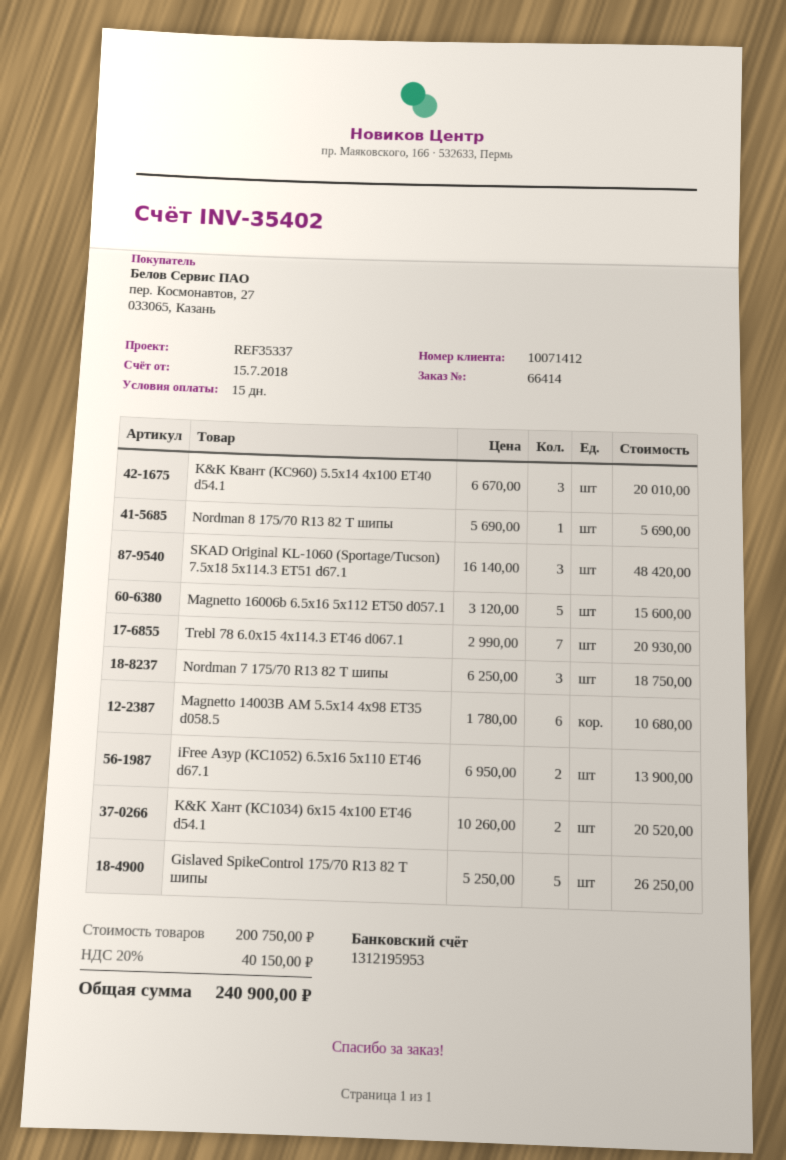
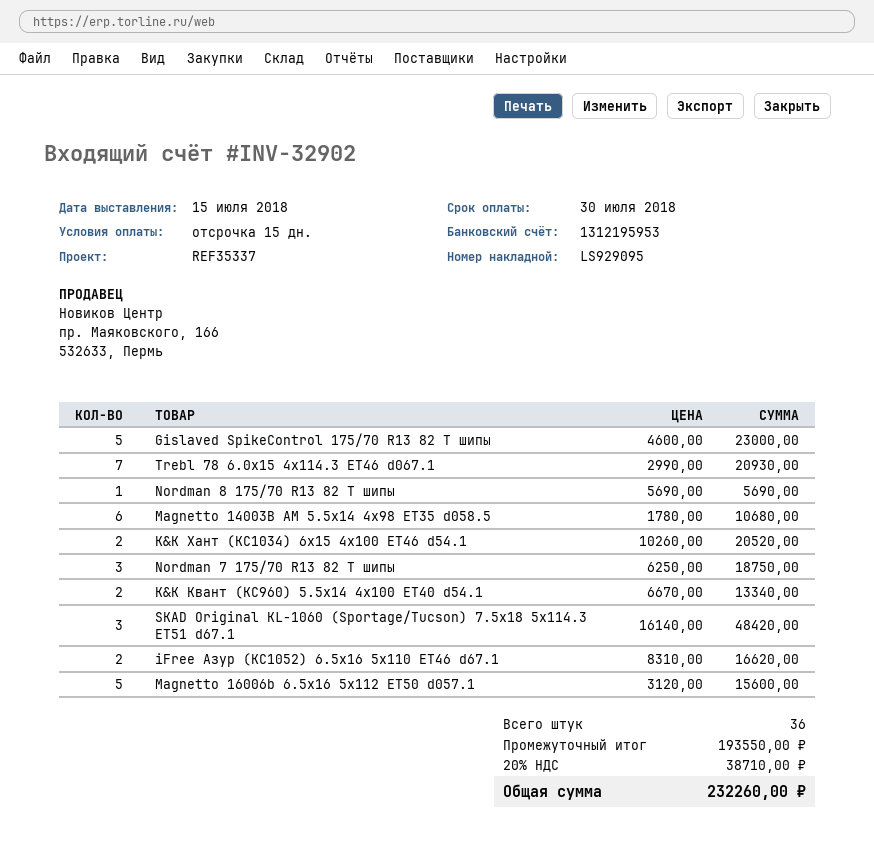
invoice number: INV-35402 -> INV-32902
K&K Квант (КС960) 5.5x14 4x100 ET40 d54.1: 3 x 6670.00 = 20010.00 -> 2 x 6670.00 = 13340.00
iFree Азур (КС1052) 6.5x16 5x110 ET46 d67.1: 2 x 6950.00 = 13900.00 -> 2 x 8310.00 = 16620.00
Gislaved SpikeControl 175/70 R13 82 T шипы: 5 x 5250.00 = 26250.00 -> 5 x 4600.00 = 23000.00
subtotal: 200750.00 -> 193550.00
tax: 20% = 40150.00 -> 20% = 38710.00
total: 240900.00 -> 232260.00

